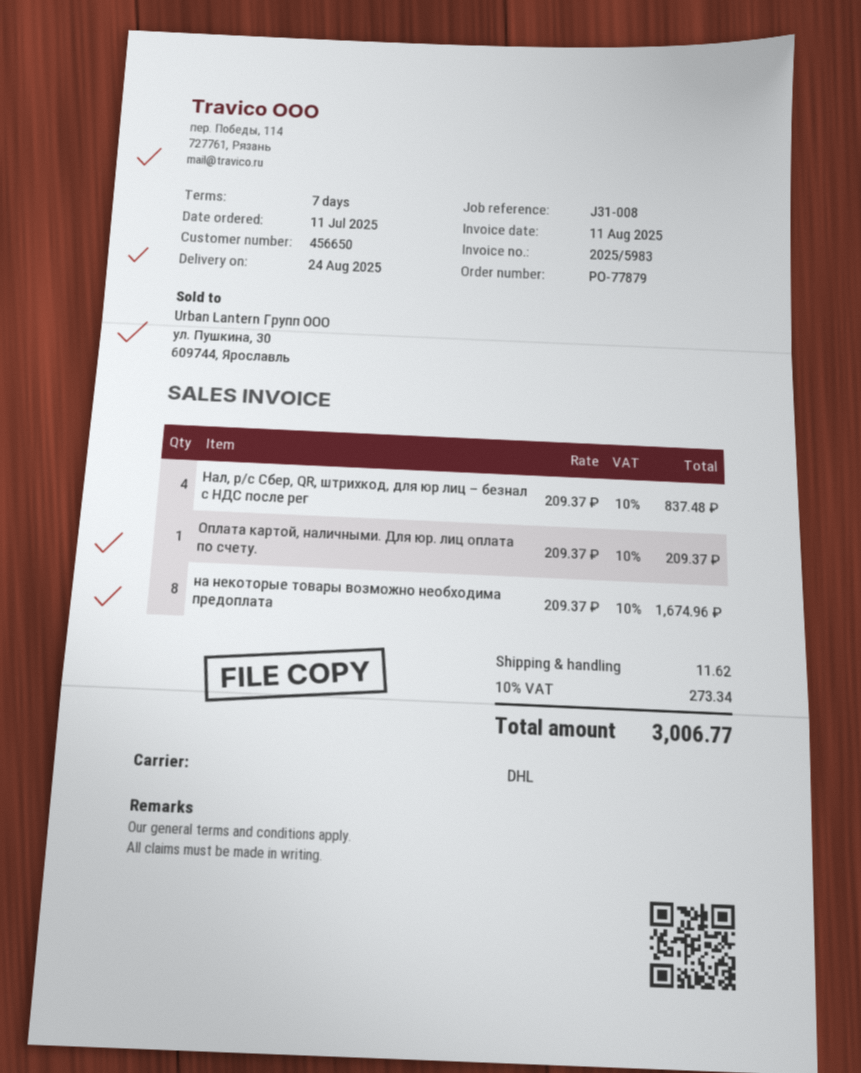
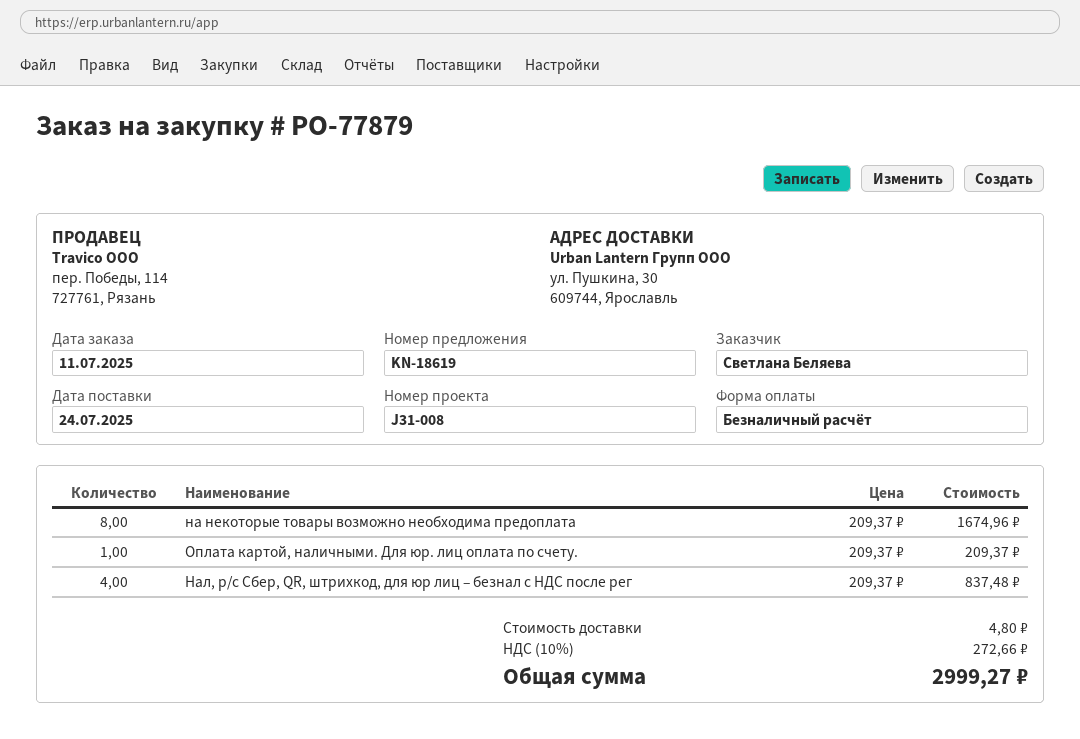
delivery date: 2025-08-24 -> 2025-07-24
shipping: 11.62 -> 4.80
tax: 10% = 273.34 -> 10% = 272.66
total: 3006.77 -> 2999.27

